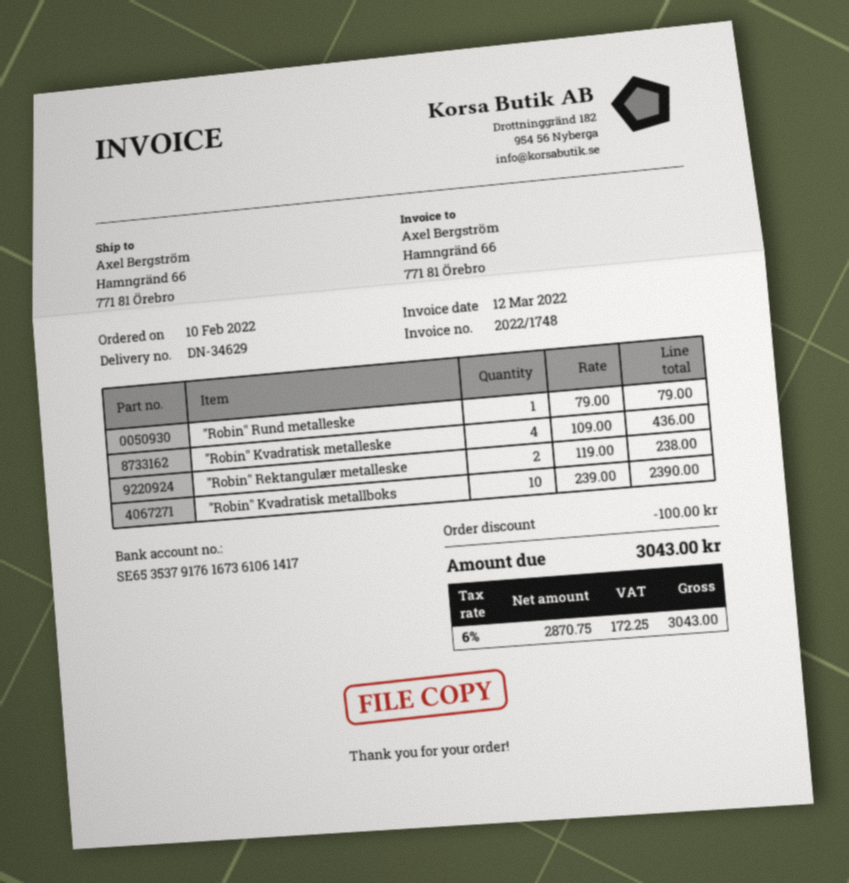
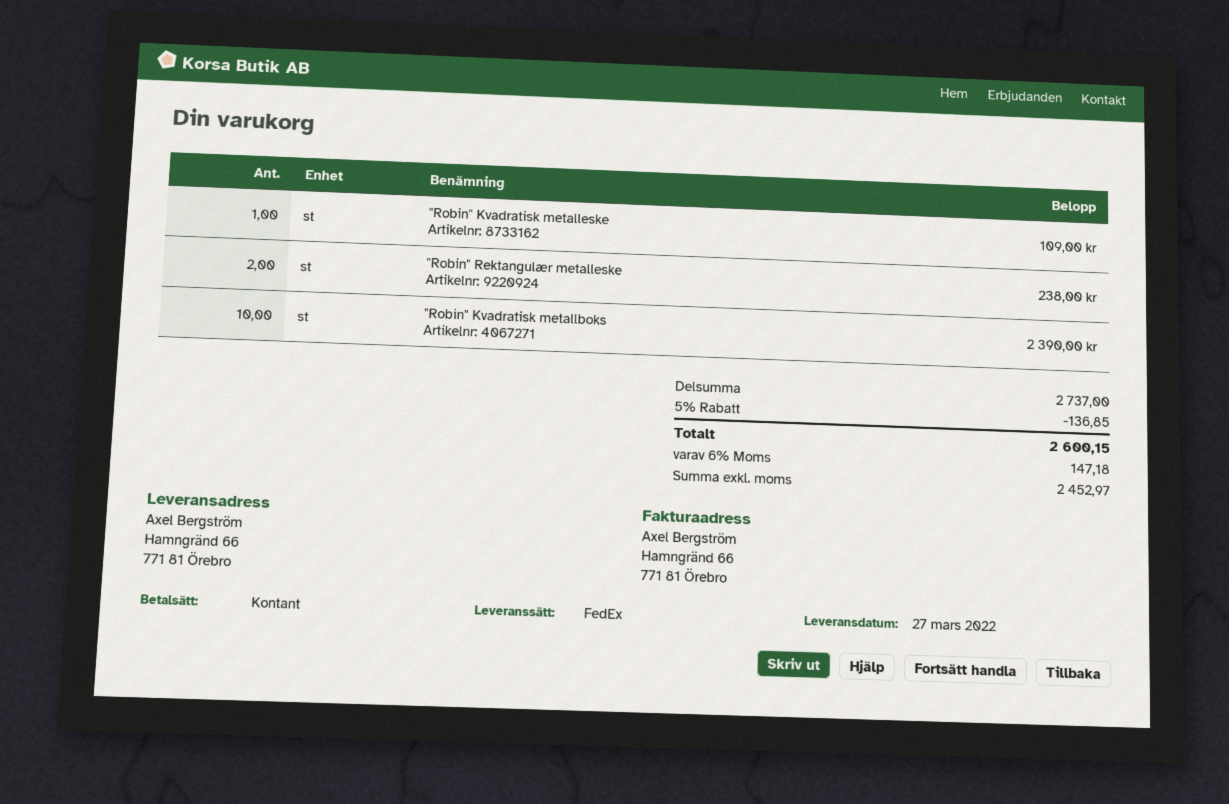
"Robin" Rund metalleske: 1 for 79.00 -> none
"Robin" Kvadratisk metalleske: 4 for 436.00 -> 1 for 109.00
discount: 100.00 -> 136.85
net: 2870.75 -> 2452.97
tax: 6% = 172.25 -> 6% = 147.18
total: 3043.00 -> 2600.15

